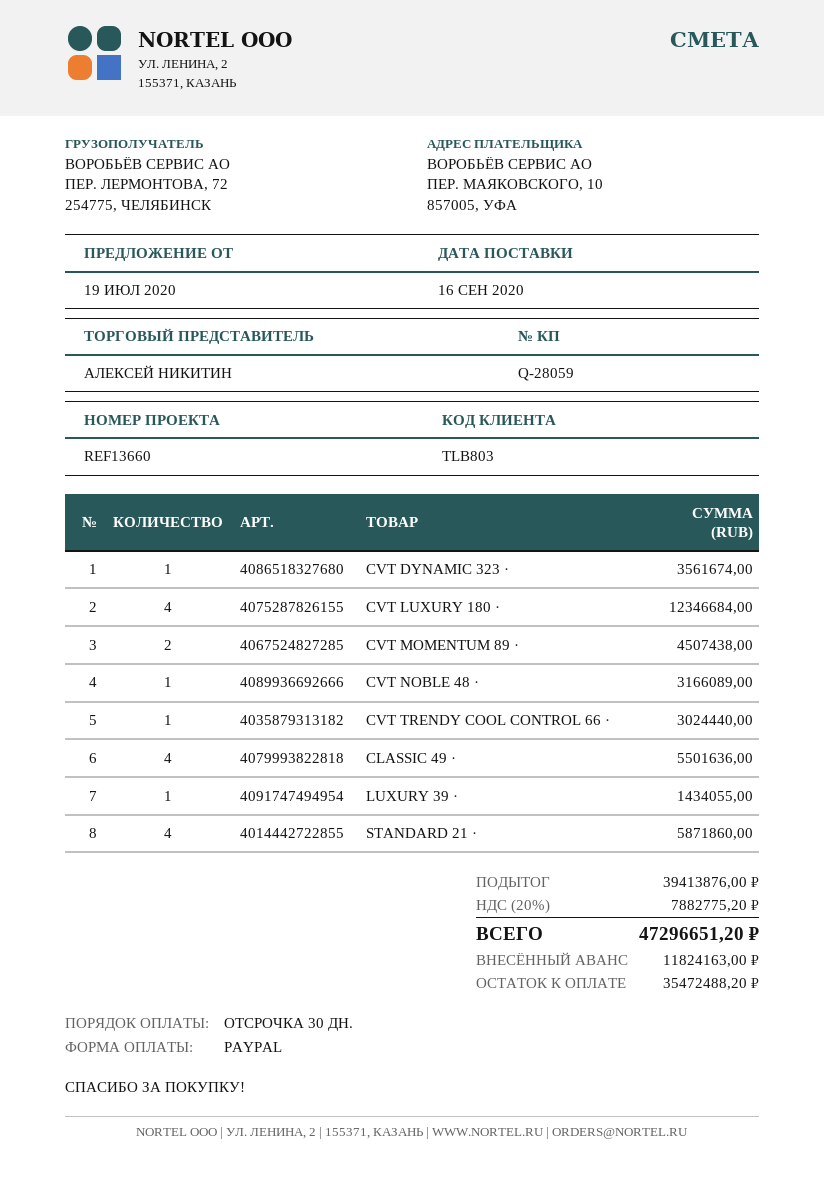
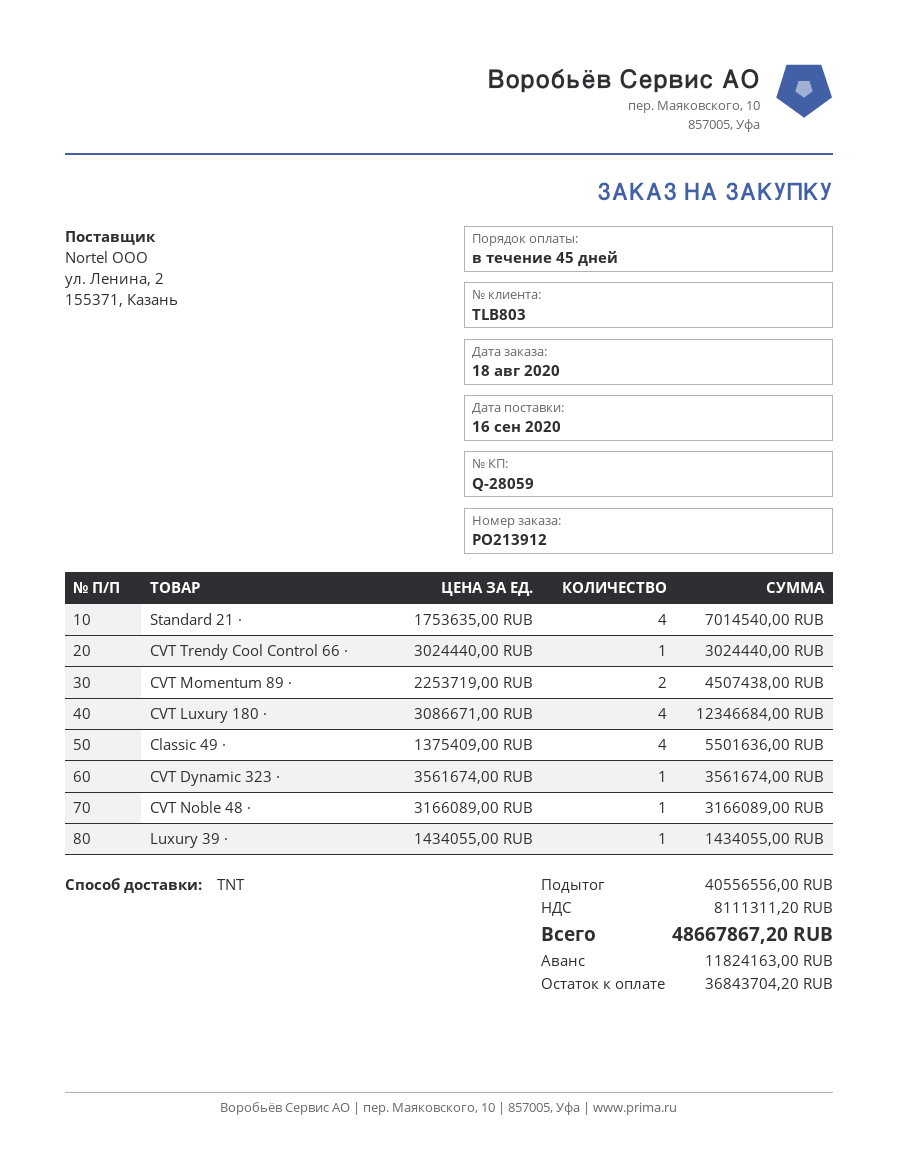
payment terms: 30 days -> 45 days
STANDARD 21 ·: 4 for 5871860.00 -> 4 for 7014540.00
subtotal: 39413876.00 -> 40556556.00
tax: 7882775.20 -> 8111311.20
total: 47296651.20 -> 48667867.20
balance: 35472488.20 -> 36843704.20

